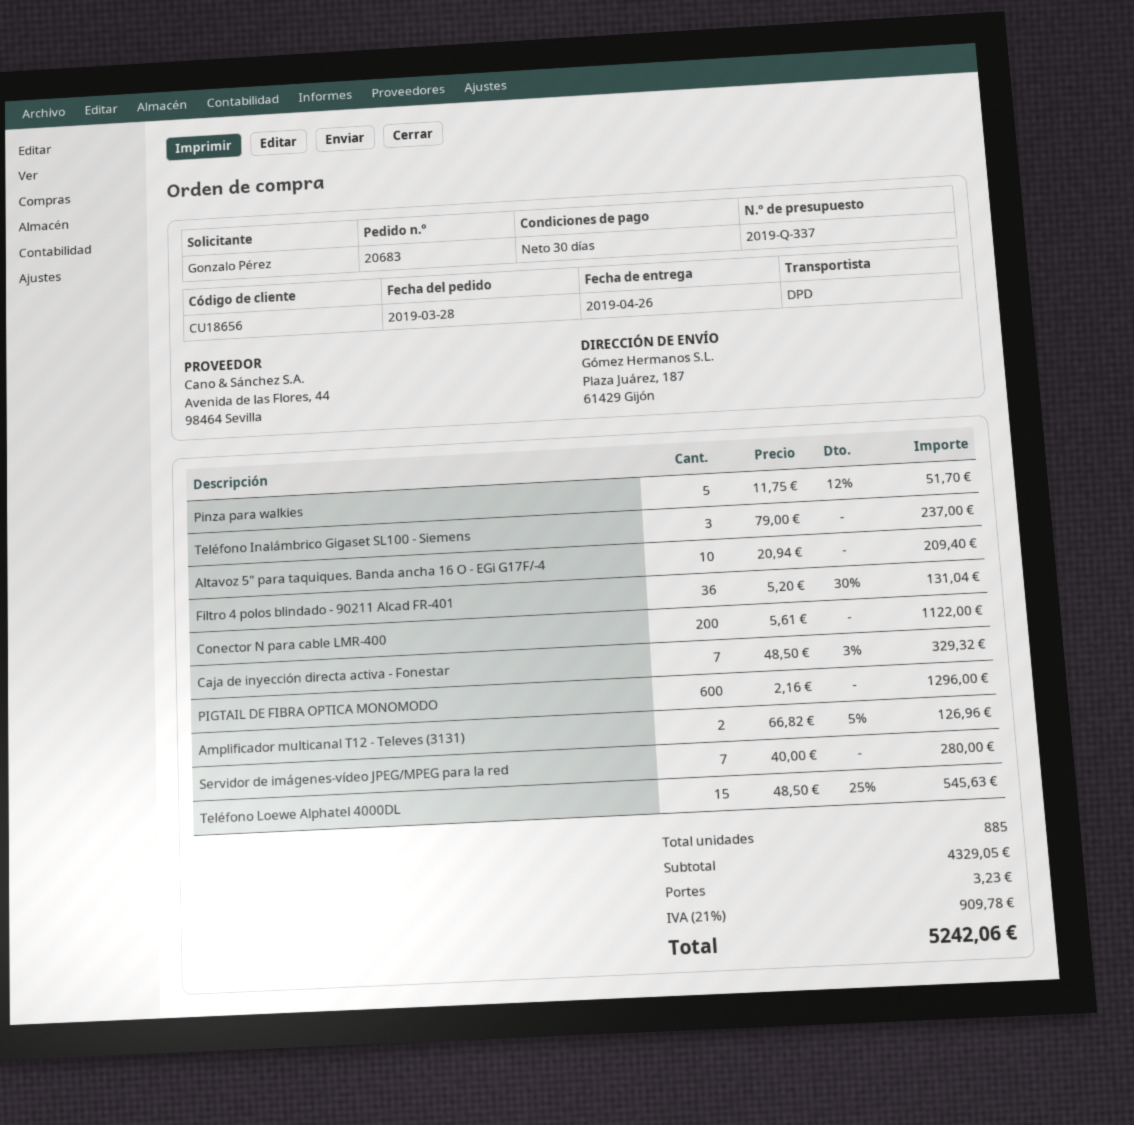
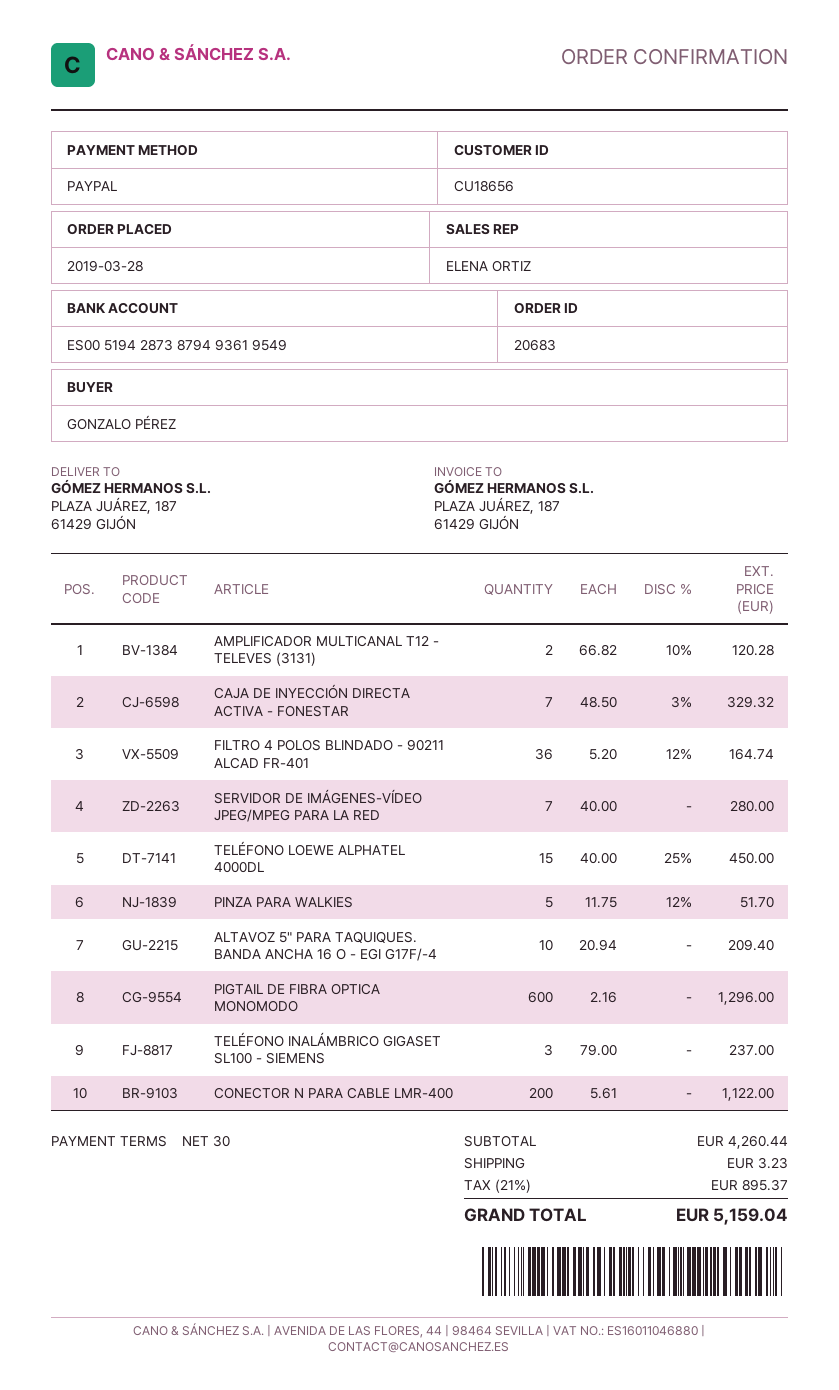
Filtro 4 polos blindado - 90211 Alcad FR-401: 36 x 5.20 - 30% = 131.04 -> 36 x 5.20 - 12% = 164.74
Amplificador multicanal T12 - Televes (3131): 2 x 66.82 - 5% = 126.96 -> 2 x 66.82 - 10% = 120.28
Teléfono Loewe Alphatel 4000DL: 15 x 48.50 - 25% = 545.63 -> 15 x 40.00 - 25% = 450.00
subtotal: 4329.05 -> 4260.44
tax: 21% = 909.78 -> 21% = 895.37
total: 5242.06 -> 5159.04

